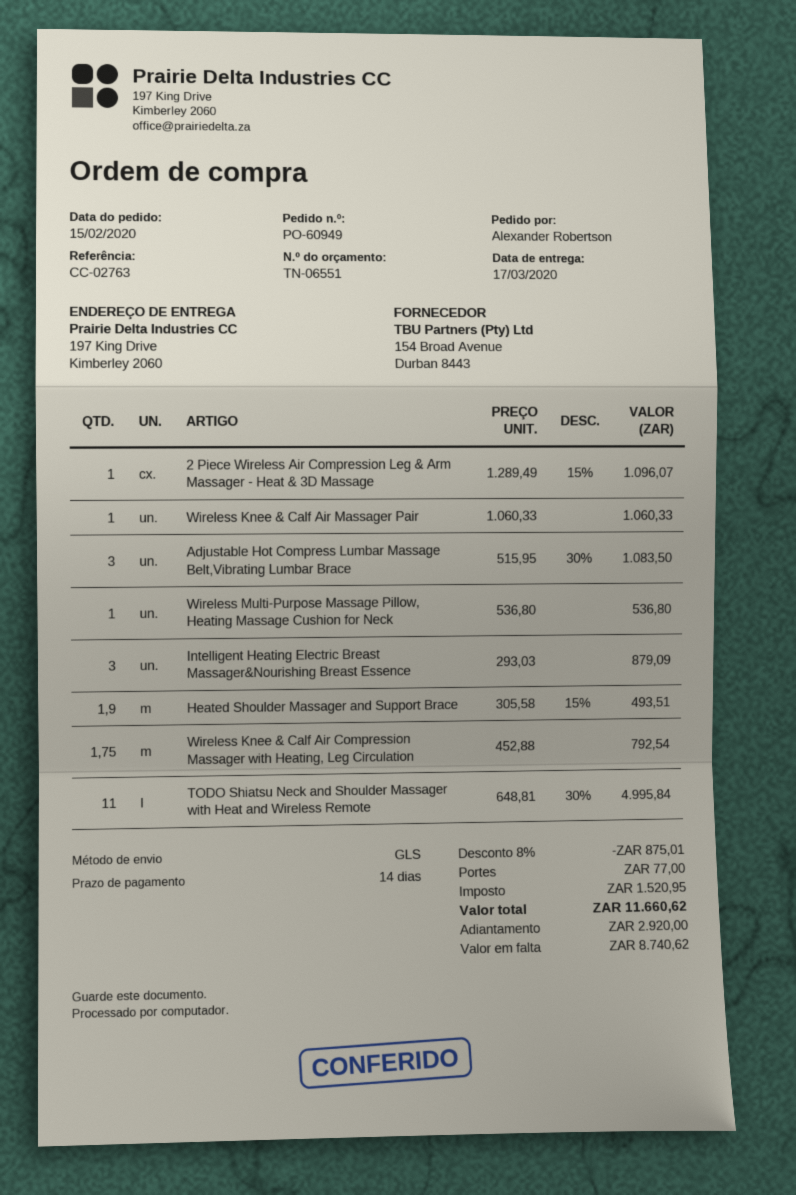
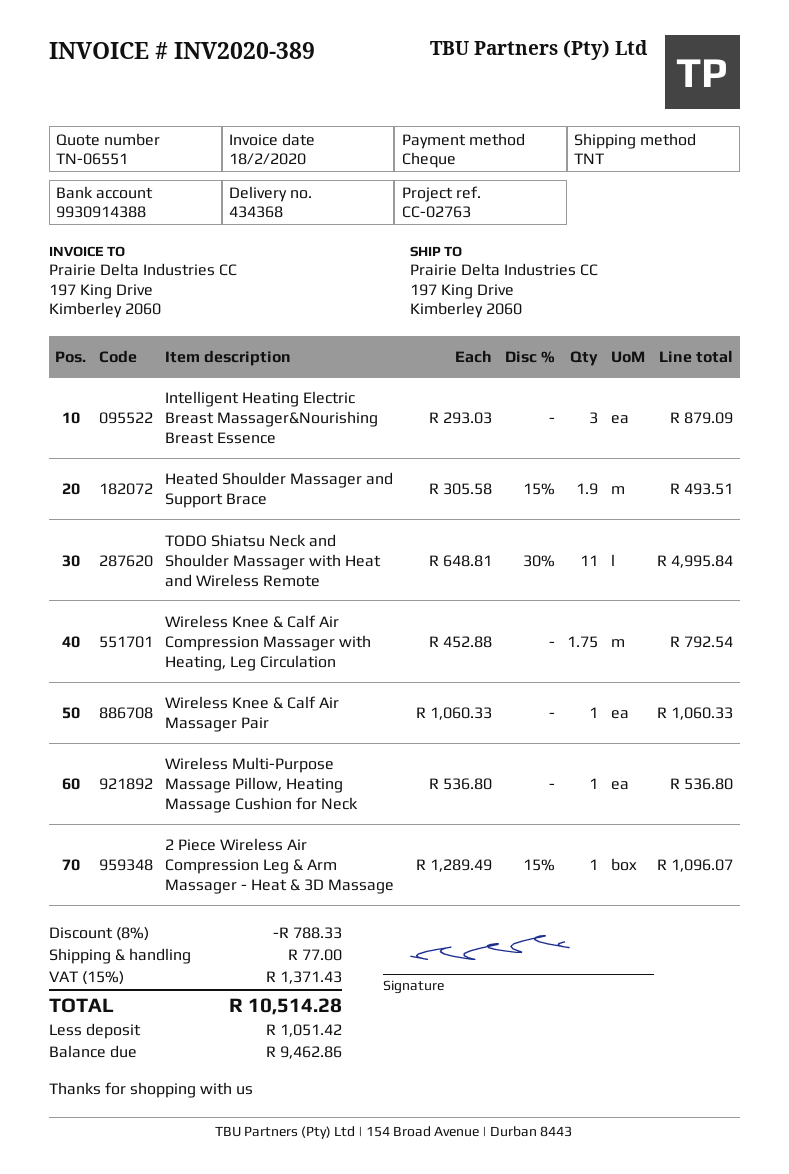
shipping method: GLS -> TNT
Adjustable Hot Compress Lumbar Massage Belt,Vibrating Lumbar Brace: 3 x 515.95 - 30% = 1083.50 -> none
discount: 8% = 875.01 -> 8% = 788.33
tax: 1520.95 -> 1371.43
total: 11660.62 -> 10514.28
deposit: 2920.00 -> 1051.42
balance: 8740.62 -> 9462.86

